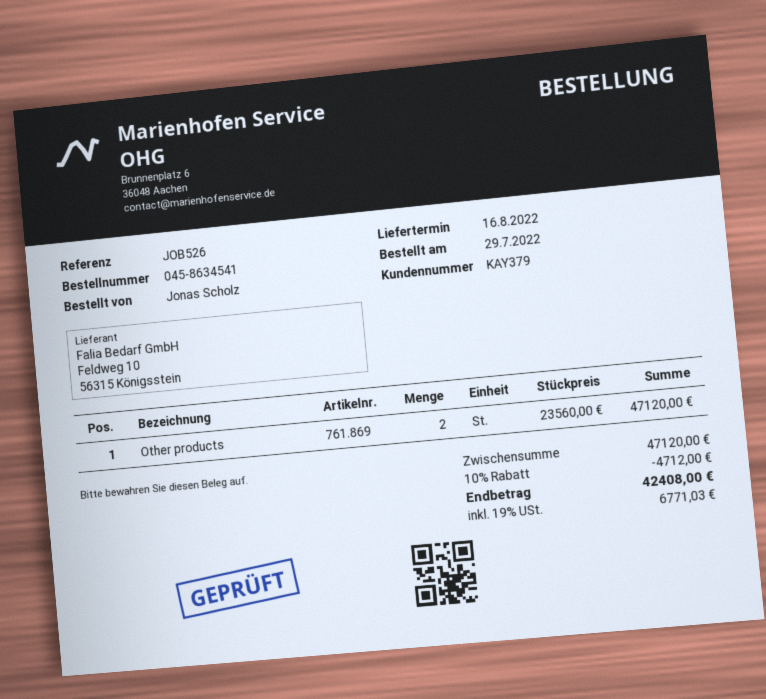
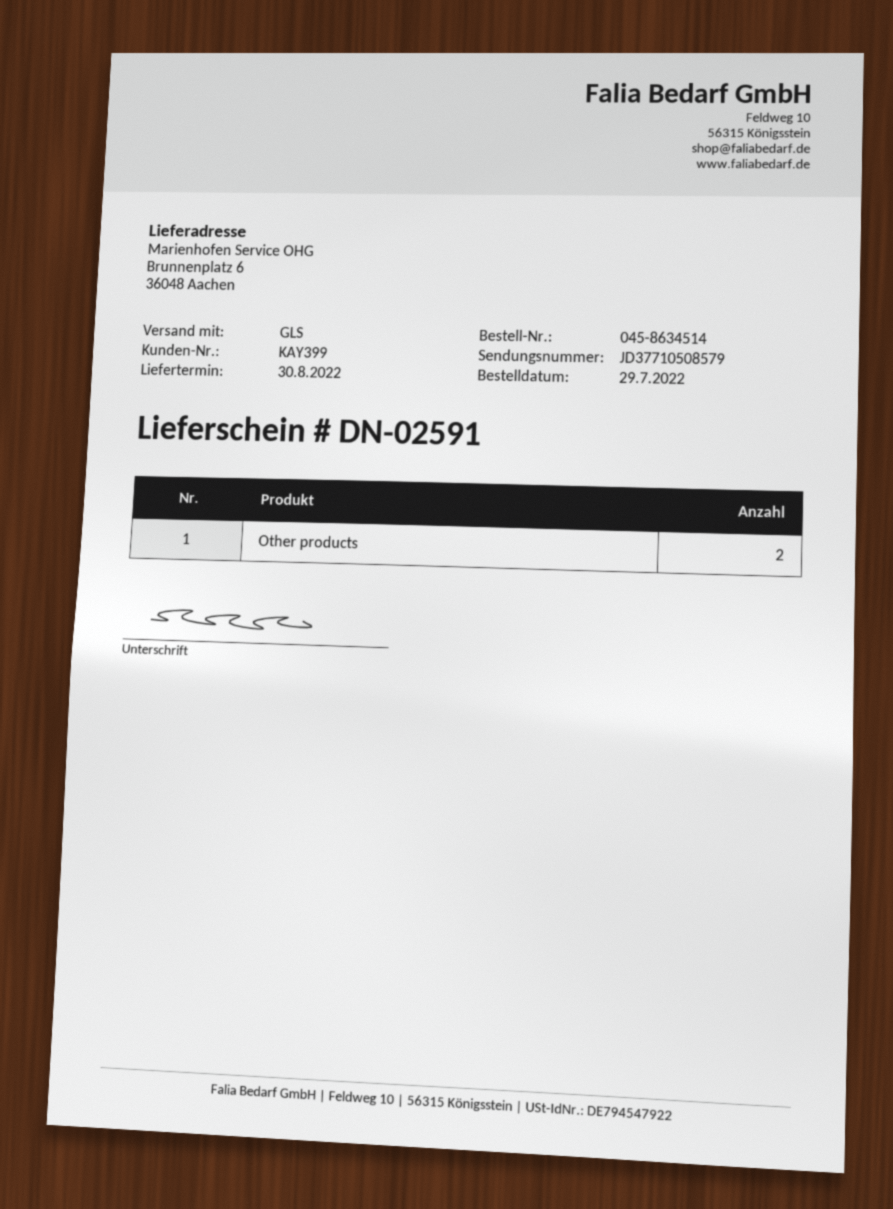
order number: 045-8634541 -> 045-8634514
delivery date: 2022-08-16 -> 2022-08-30
customer number: KAY379 -> KAY399

